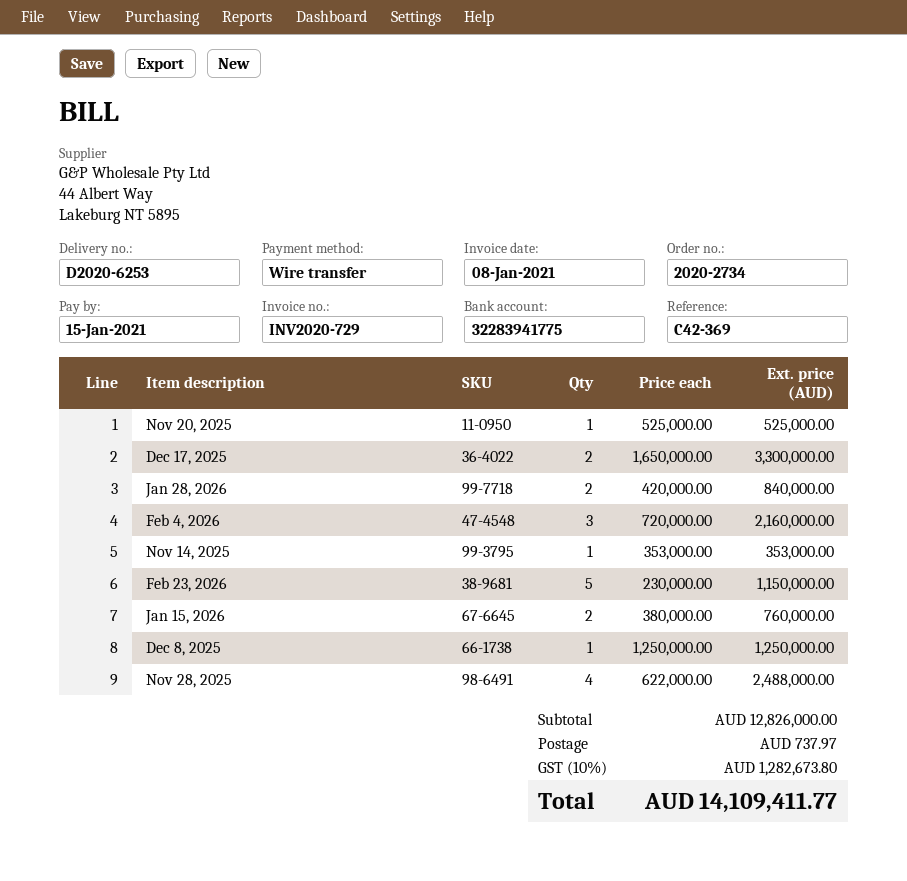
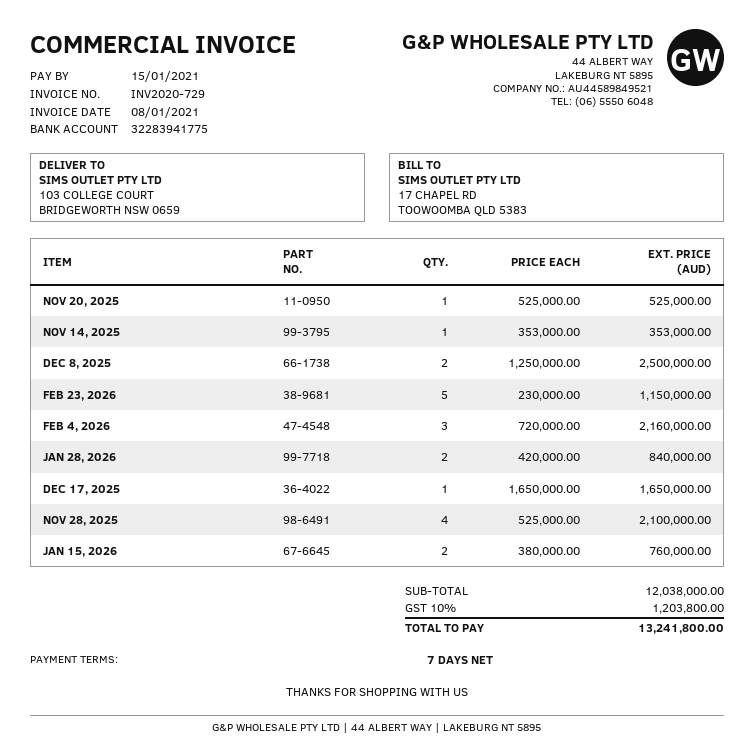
Dec 17, 2025: 2 x 1650000.00 = 3300000.00 -> 1 x 1650000.00 = 1650000.00
Dec 8, 2025: 1 x 1250000.00 = 1250000.00 -> 2 x 1250000.00 = 2500000.00
Nov 28, 2025: 4 x 622000.00 = 2488000.00 -> 4 x 525000.00 = 2100000.00
subtotal: 12826000.00 -> 12038000.00
shipping: 737.97 -> none
tax: 10% = 1282673.80 -> 10% = 1203800.00
total: 14109411.77 -> 13241800.00

